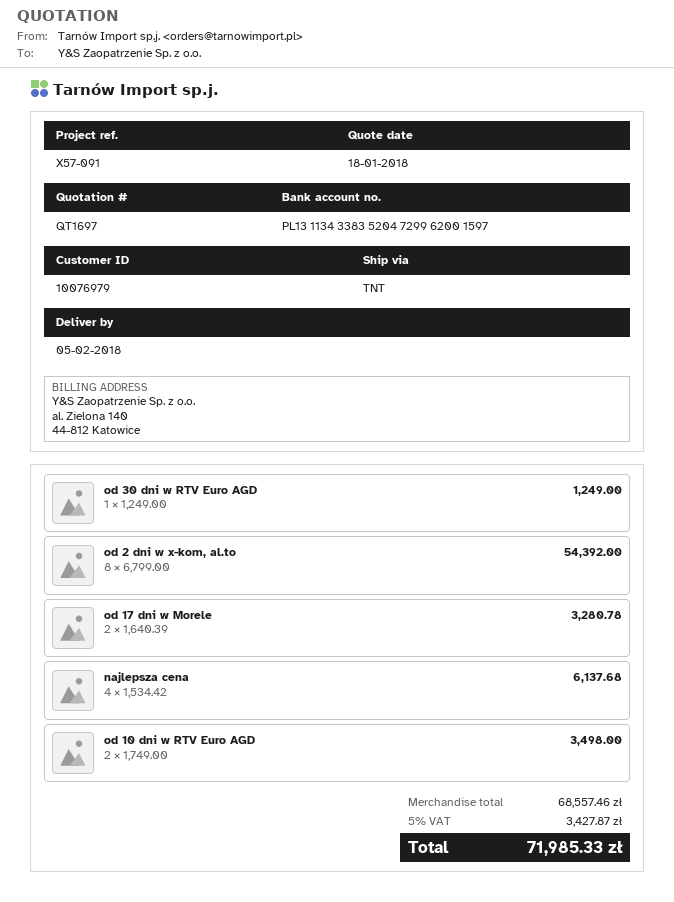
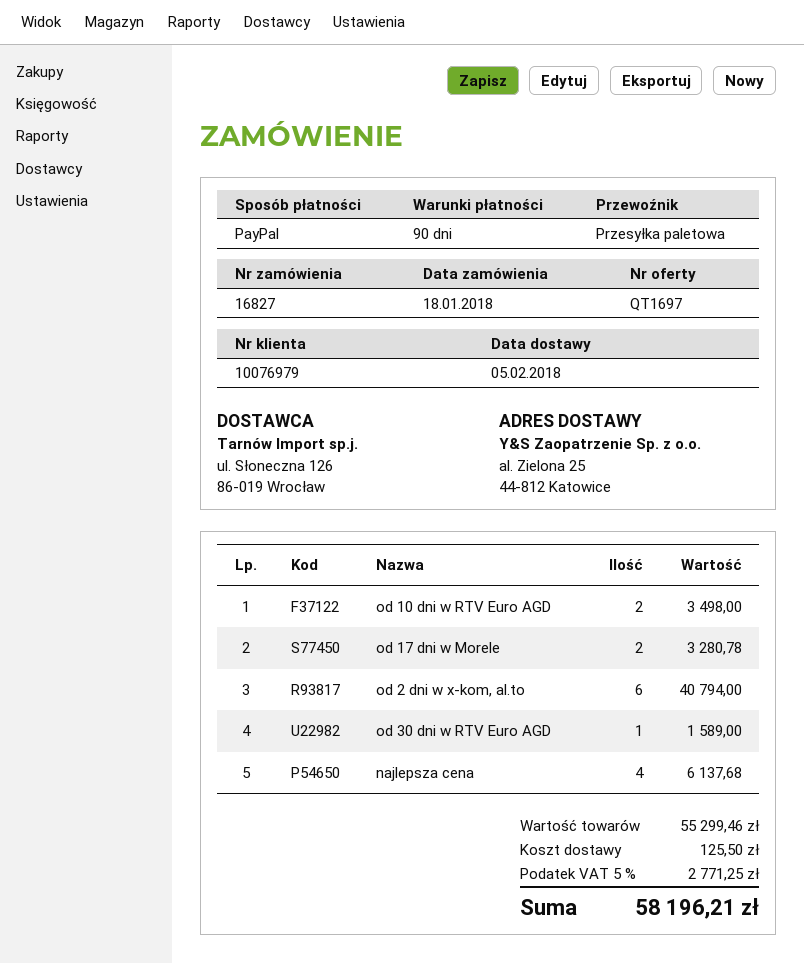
shipping method: TNT -> pallet freight
od 30 dni w RTV Euro AGD: 1 for 1249.00 -> 1 for 1589.00
od 2 dni w x-kom, al.to: 8 for 54392.00 -> 6 for 40794.00
subtotal: 68557.46 -> 55299.46
shipping: none -> 125.50
tax: 5% = 3427.87 -> 5% = 2771.25
total: 71985.33 -> 58196.21

